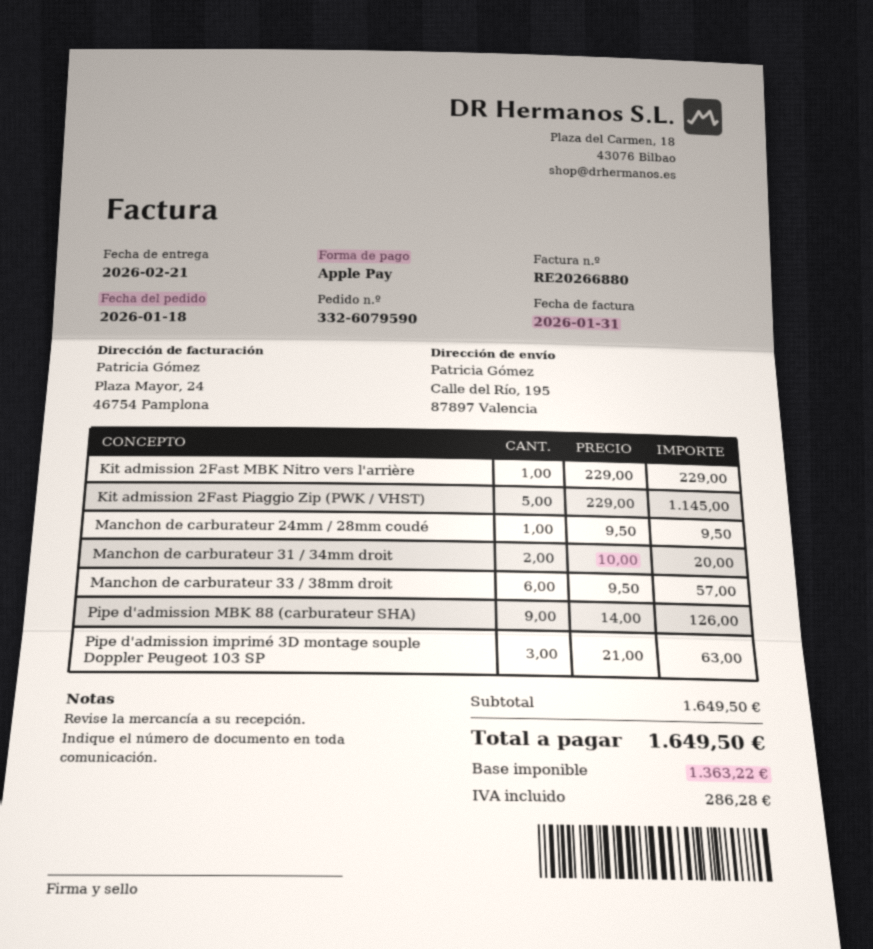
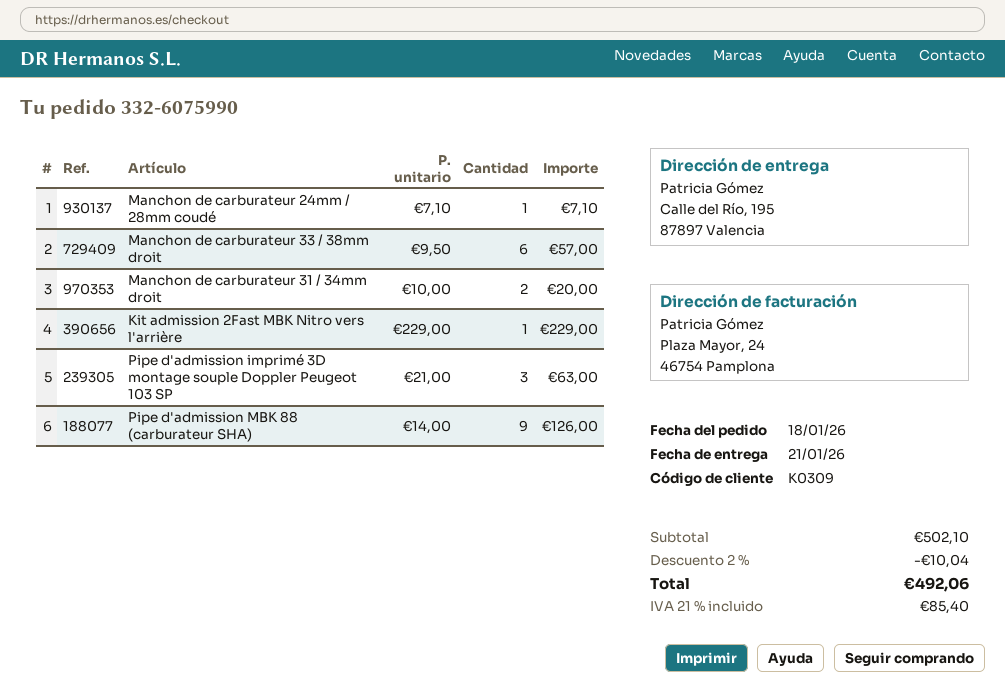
order number: 332-6079590 -> 332-6075990
delivery date: 2026-02-21 -> 2026-01-21
Kit admission 2Fast Piaggio Zip (PWK / VHST): 5 x 229.00 = 1145.00 -> none
Manchon de carburateur 24mm / 28mm coudé: 1 x 9.50 = 9.50 -> 1 x 7.10 = 7.10
subtotal: 1649.50 -> 502.10
discount: none -> 2% = 10.04
tax: 286.28 -> 85.40
total: 1649.50 -> 492.06

